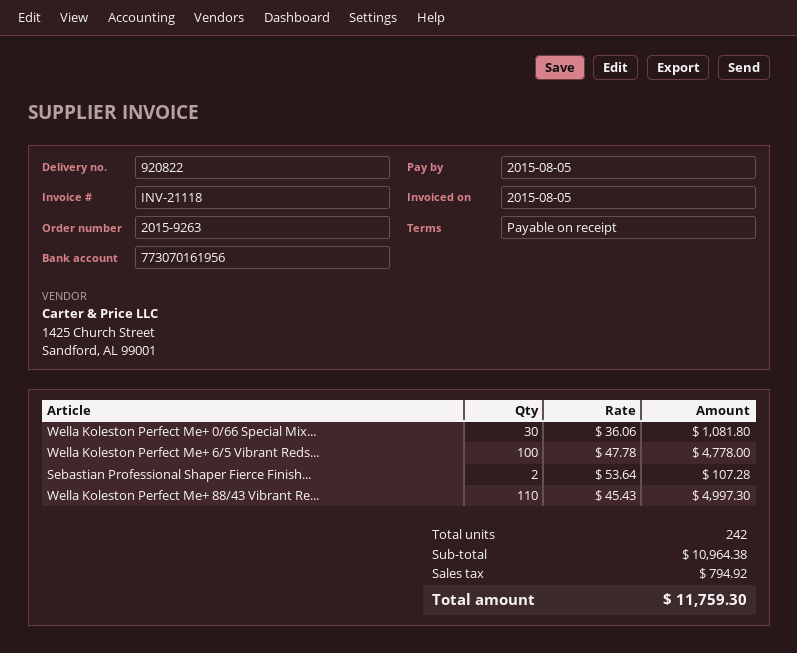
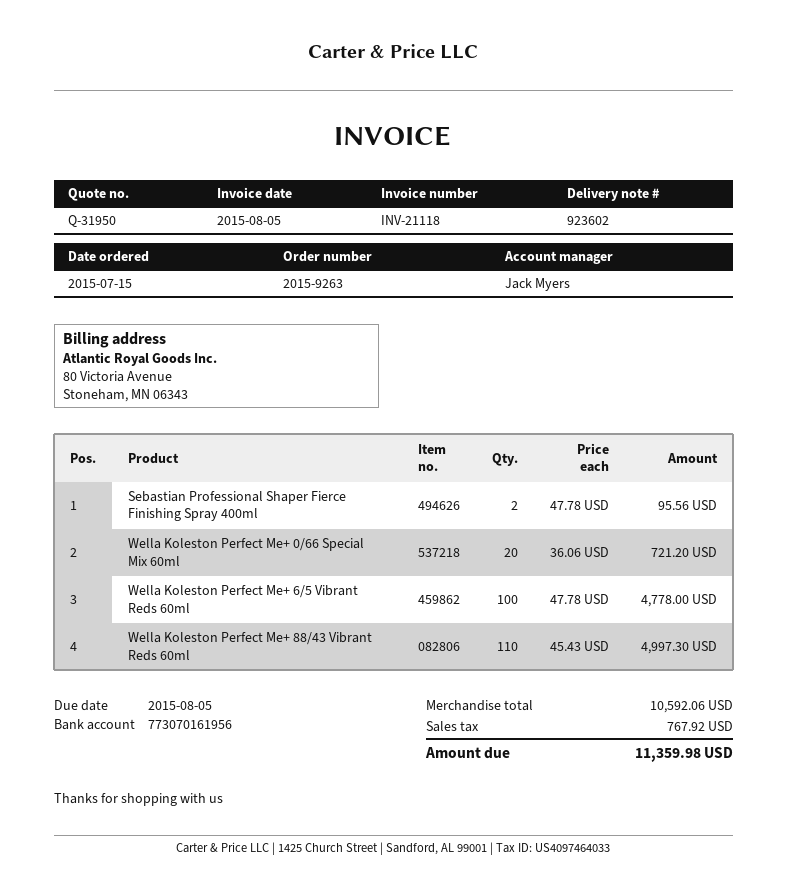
delivery note number: 920822 -> 923602
Wella Koleston Perfect Me+ 0/66 Special Mix...: 30 x 36.06 = 1081.80 -> 20 x 36.06 = 721.20
Sebastian Professional Shaper Fierce Finish...: 2 x 53.64 = 107.28 -> 2 x 47.78 = 95.56
subtotal: 10964.38 -> 10592.06
tax: 794.92 -> 767.92
total: 11759.30 -> 11359.98

